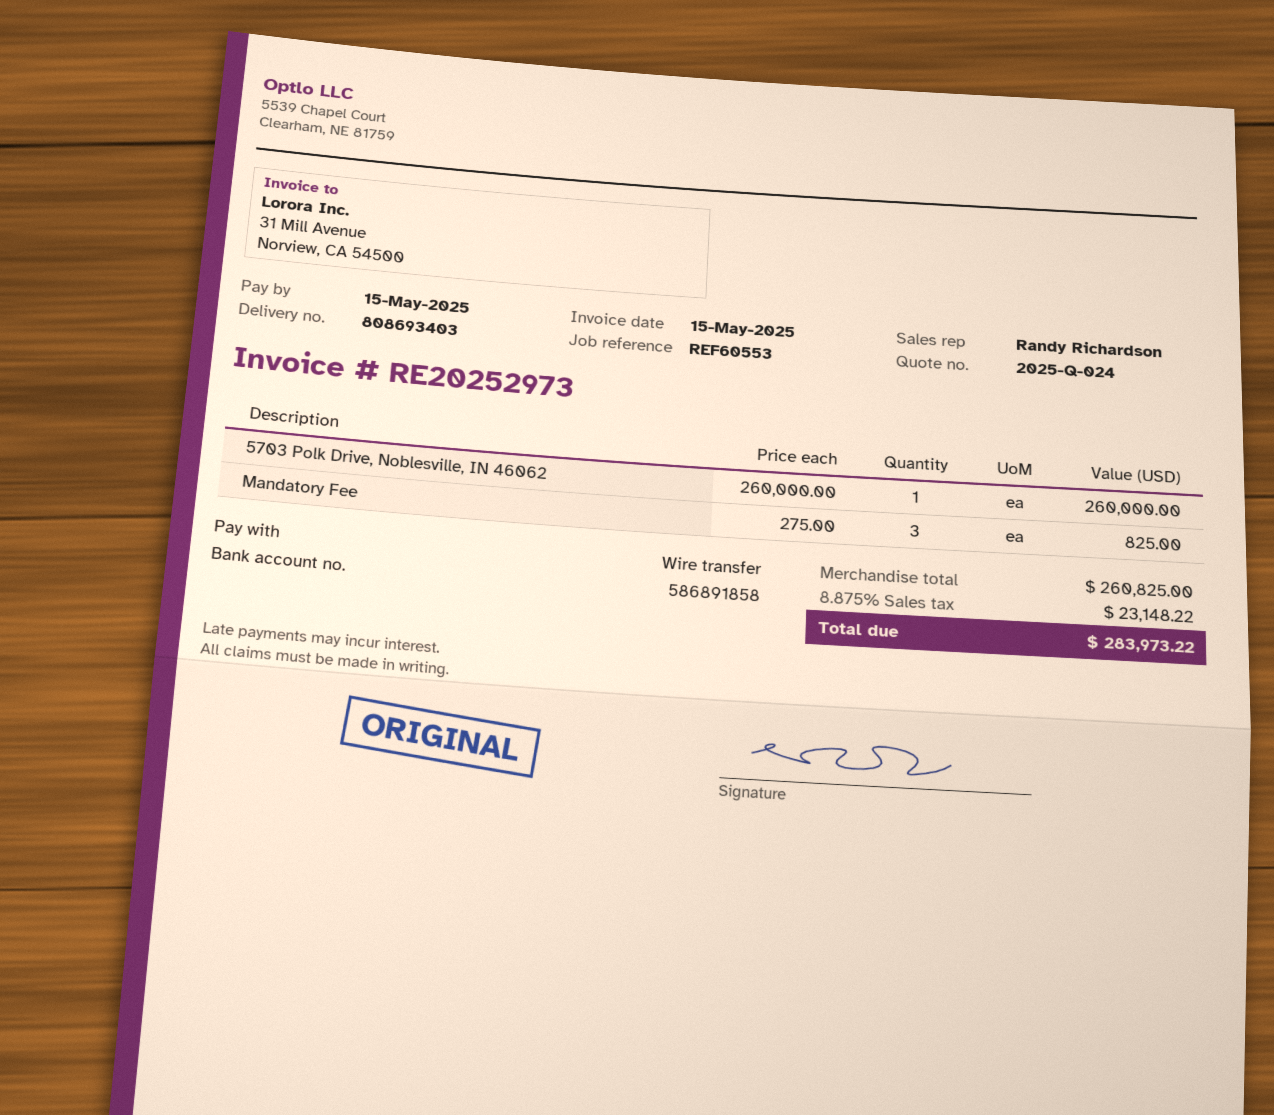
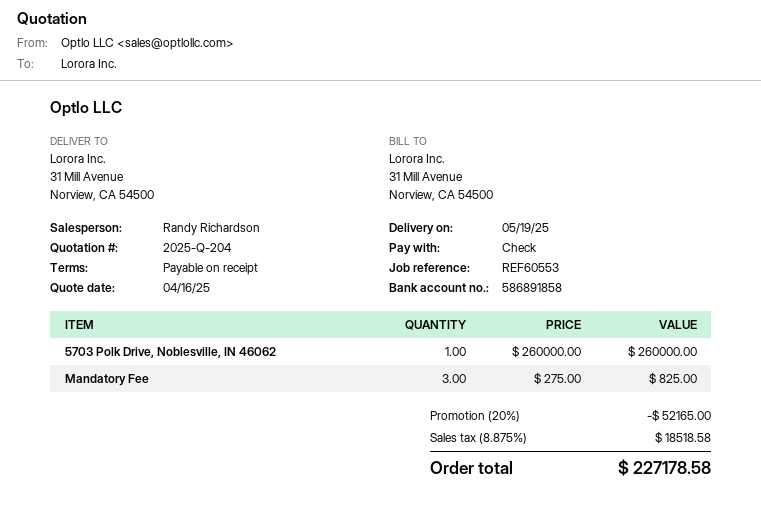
quote number: 2025-Q-024 -> 2025-Q-204
payment method: bank transfer -> cheque
discount: none -> 20% = 52165.00
tax: 8.875% = 23148.22 -> 8.875% = 18518.58
total: 283973.22 -> 227178.58

